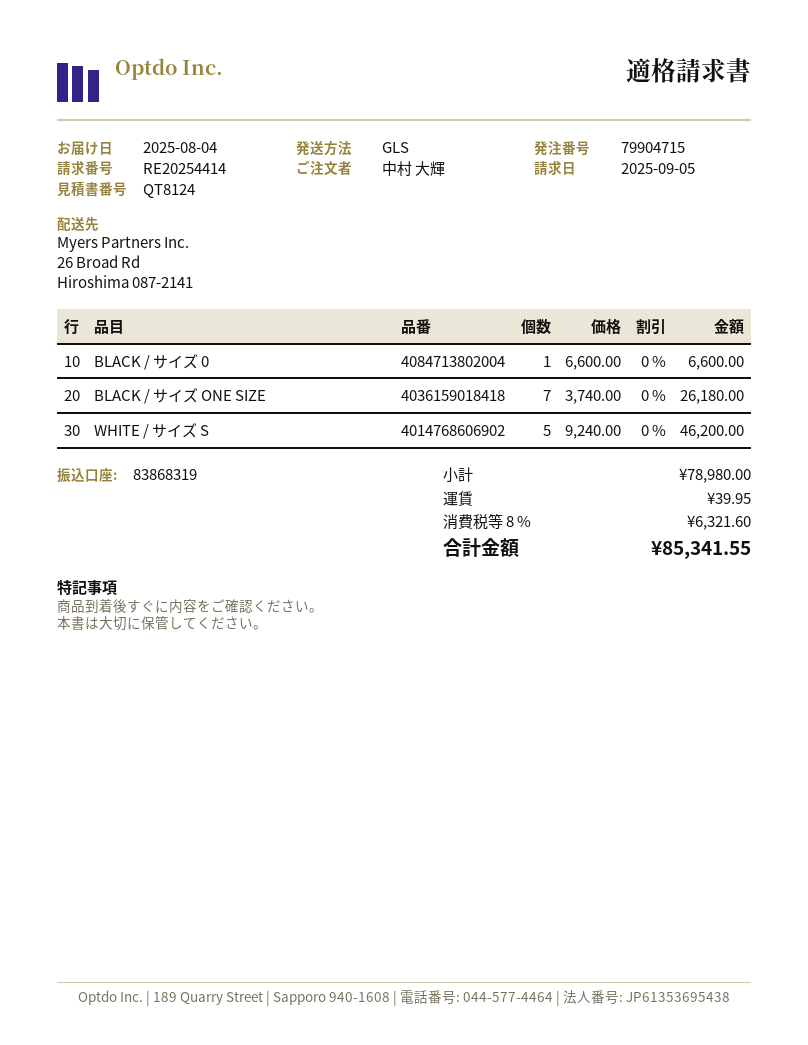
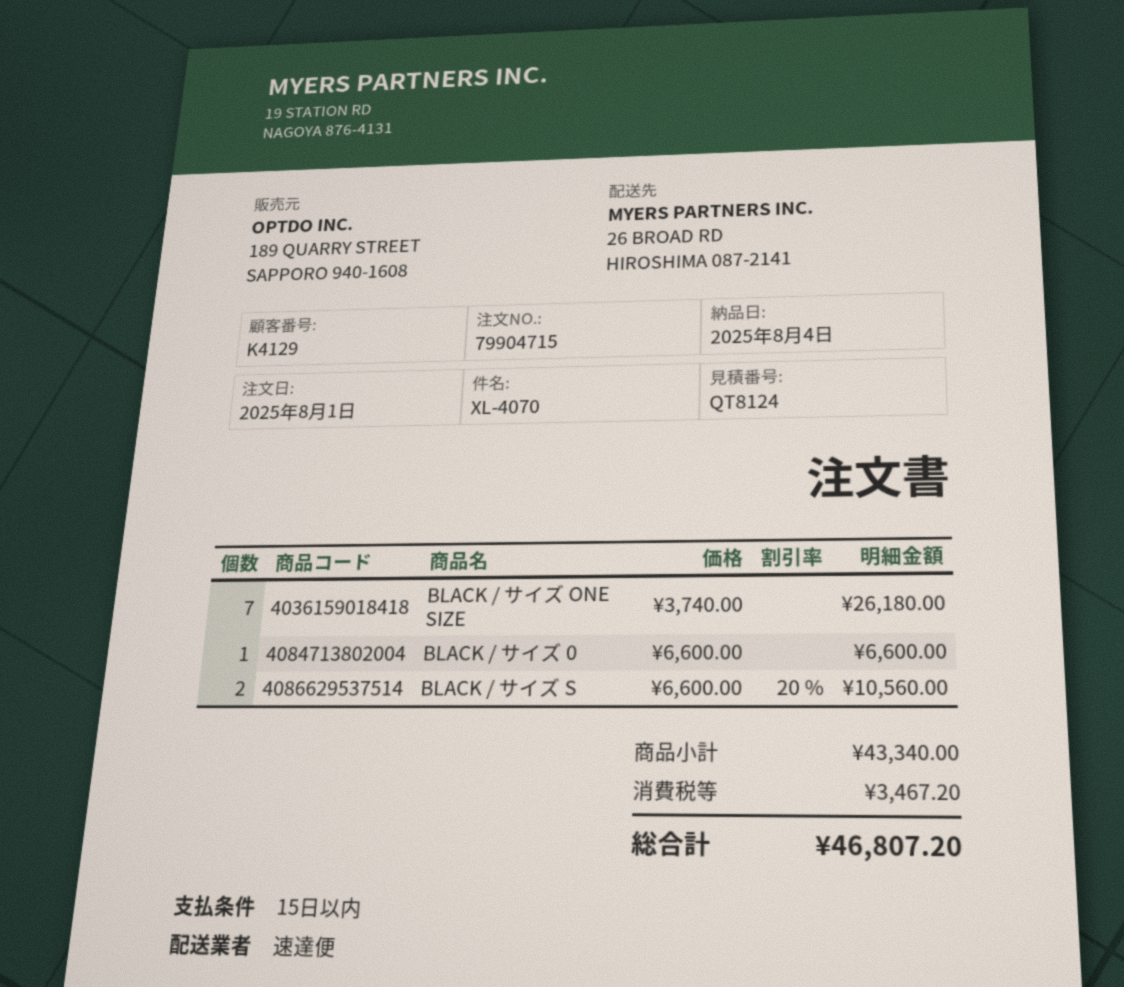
shipping method: GLS -> express
WHITE / サイズ S: 5 x 9240.00 = 46200.00 -> none
BLACK / サイズ S: none -> 2 x 6600.00 - 20% = 10560.00
subtotal: 78980.00 -> 43340.00
shipping: 39.95 -> none
tax: 6321.60 -> 3467.20
total: 85341.55 -> 46807.20

